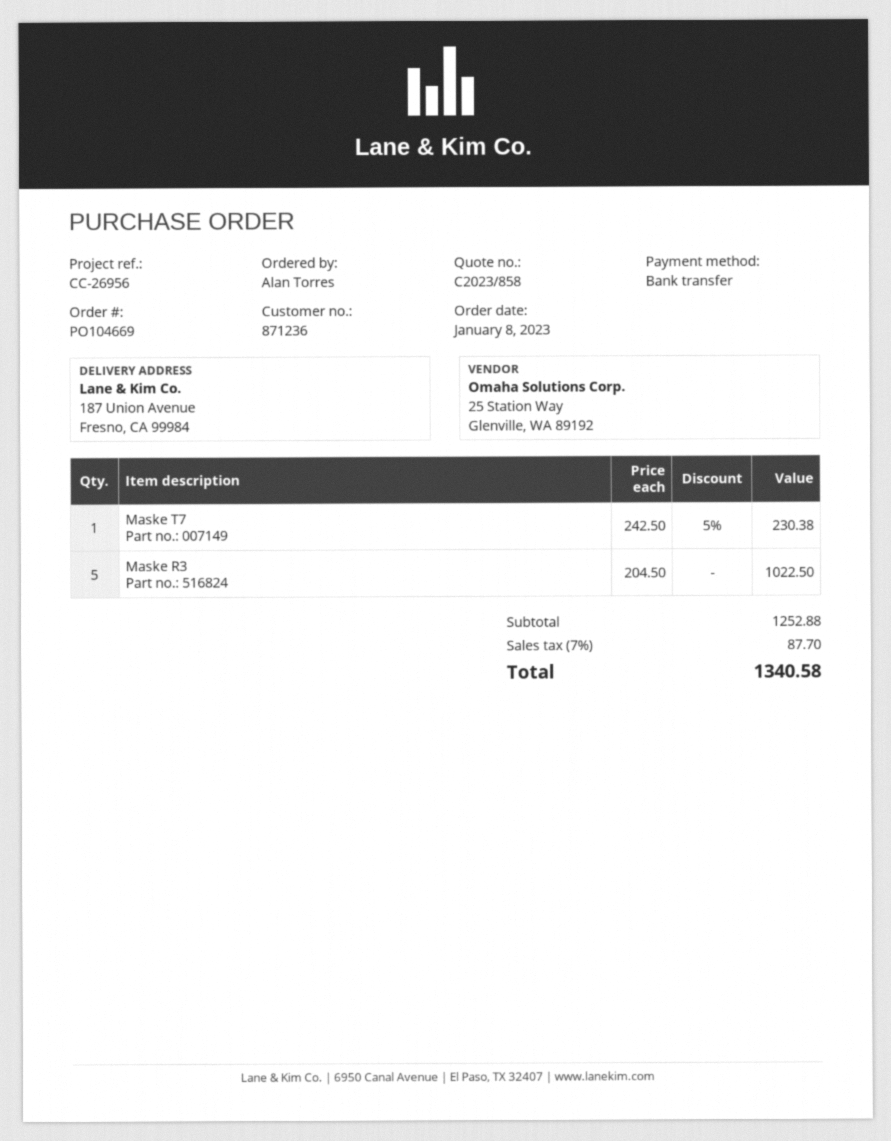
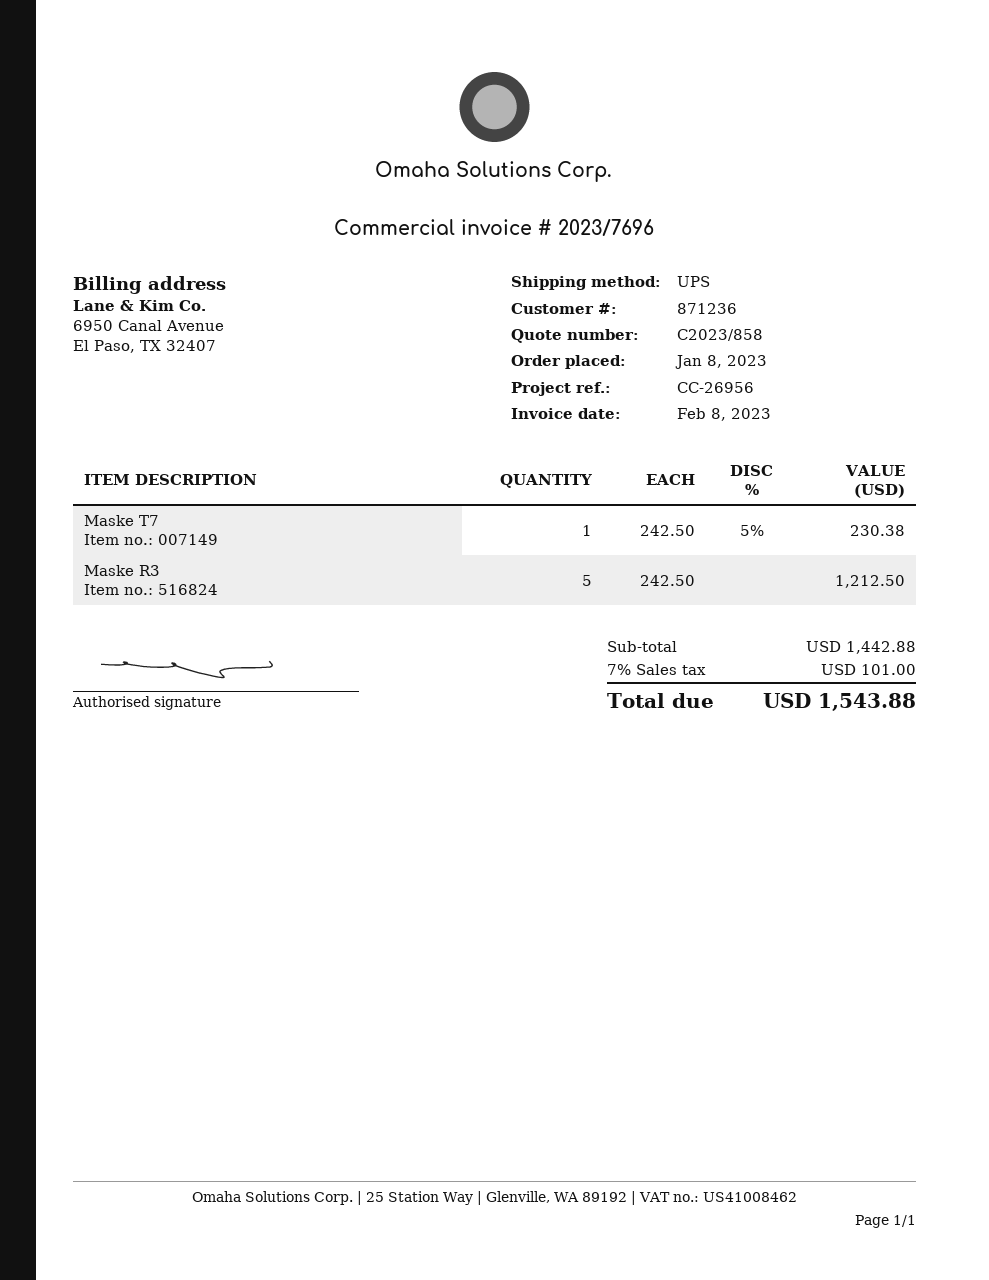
Maske R3: 5 x 204.50 = 1022.50 -> 5 x 242.50 = 1212.50
subtotal: 1252.88 -> 1442.88
tax: 7% = 87.70 -> 7% = 101.00
total: 1340.58 -> 1543.88

